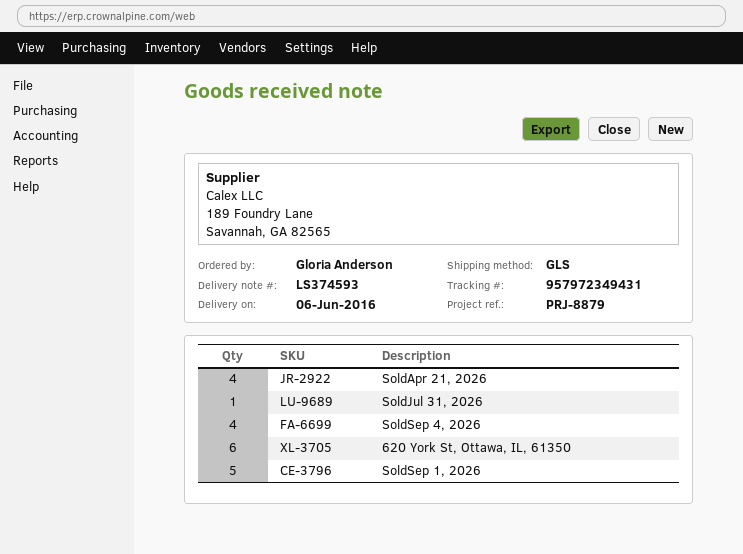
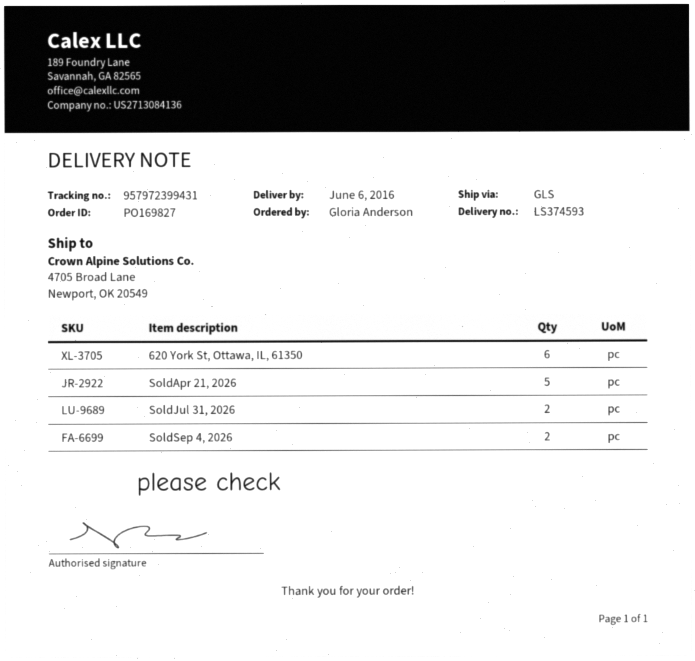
tracking number: 957972349431 -> 957972399431
SoldApr 21, 2026: 4 -> 5
SoldJul 31, 2026: 1 -> 2
SoldSep 4, 2026: 4 -> 2
SoldSep 1, 2026: 5 -> none

